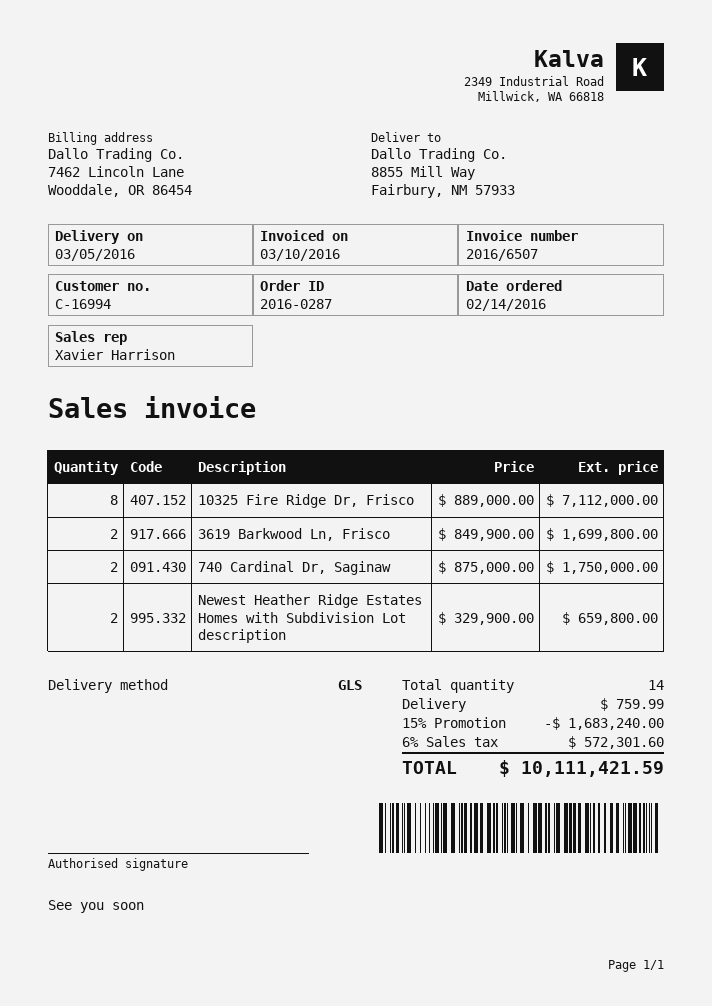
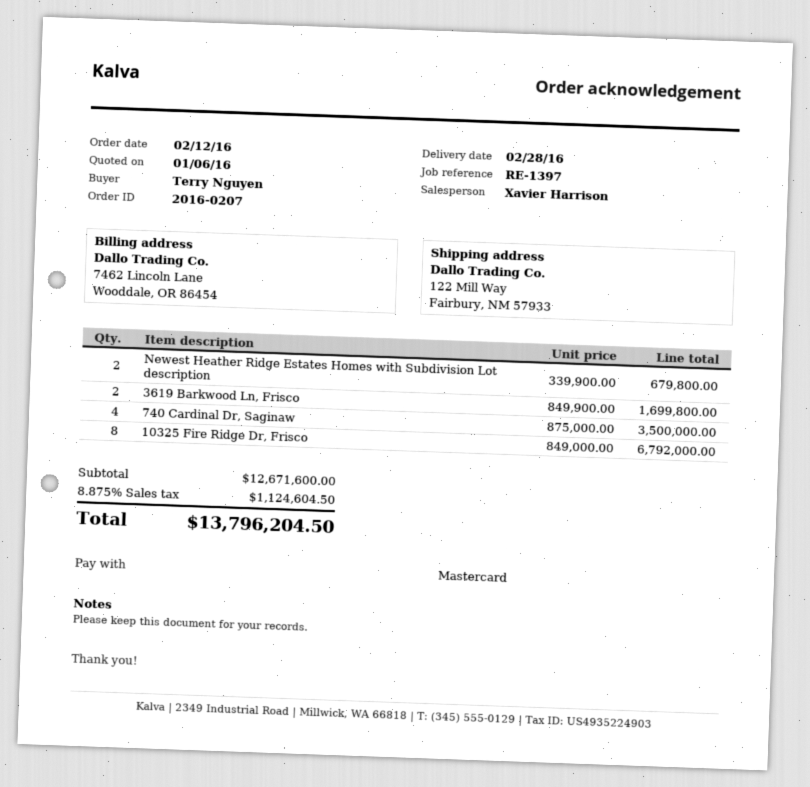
order number: 2016-0287 -> 2016-0207
order date: 2016-02-14 -> 2016-02-12
delivery date: 2016-03-05 -> 2016-02-28
ship to: 8855 Mill Way, Fairbury, NM 57933 -> 122 Mill Way, Fairbury, NM 57933
10325 Fire Ridge Dr, Frisco: 8 x 889000.00 = 7112000.00 -> 8 x 849000.00 = 6792000.00
740 Cardinal Dr, Saginaw: 2 x 875000.00 = 1750000.00 -> 4 x 875000.00 = 3500000.00
Newest Heather Ridge Estates Homes with Subdivision Lot description: 2 x 329900.00 = 659800.00 -> 2 x 339900.00 = 679800.00
discount: 15% = 1683240.00 -> none
shipping: 759.99 -> none
tax: 6% = 572301.60 -> 8.875% = 1124604.50
total: 10111421.59 -> 13796204.50

